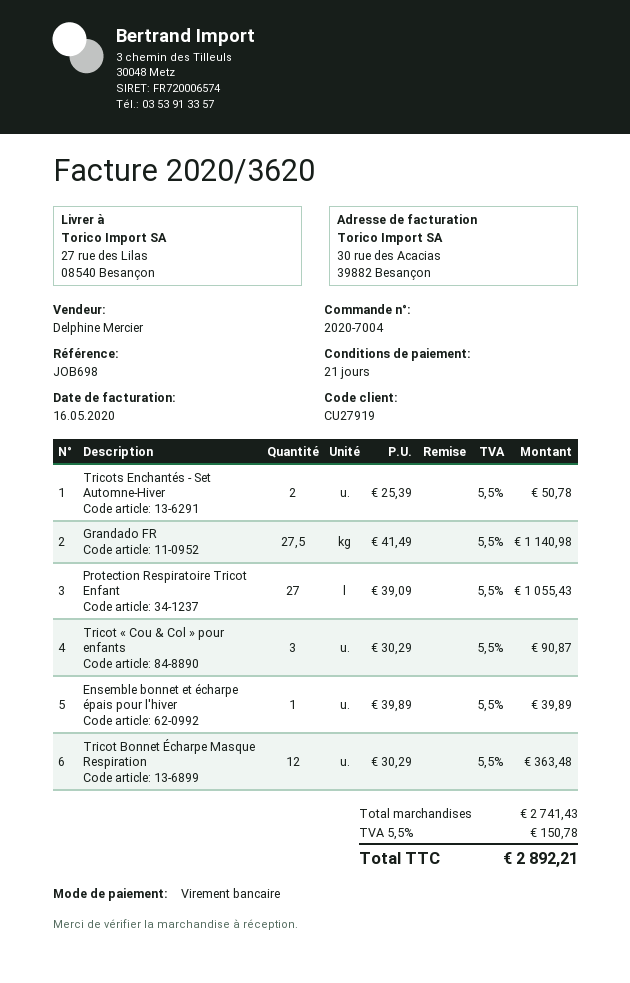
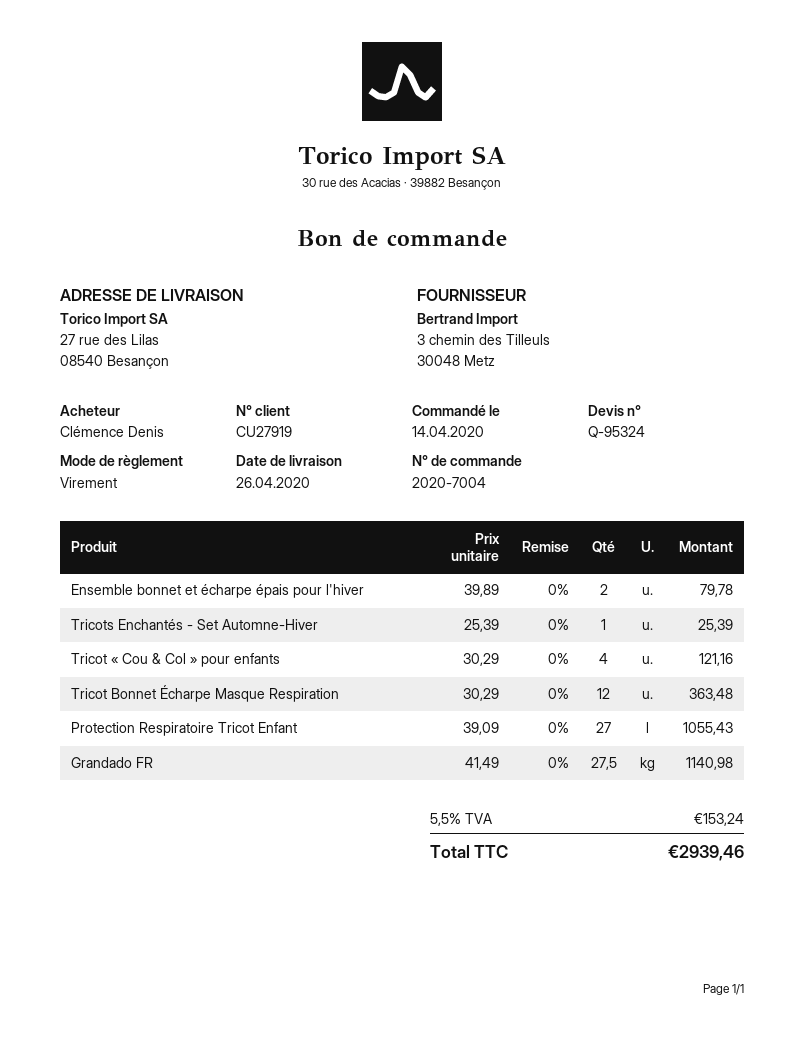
Tricots Enchantés - Set Automne-Hiver: 2 x 25.39 = 50.78 -> 1 x 25.39 = 25.39
Tricot « Cou & Col » pour enfants: 3 x 30.29 = 90.87 -> 4 x 30.29 = 121.16
Ensemble bonnet et écharpe épais pour l'hiver: 1 x 39.89 = 39.89 -> 2 x 39.89 = 79.78
tax: 5.5% = 150.78 -> 5.5% = 153.24
total: 2892.21 -> 2939.46

